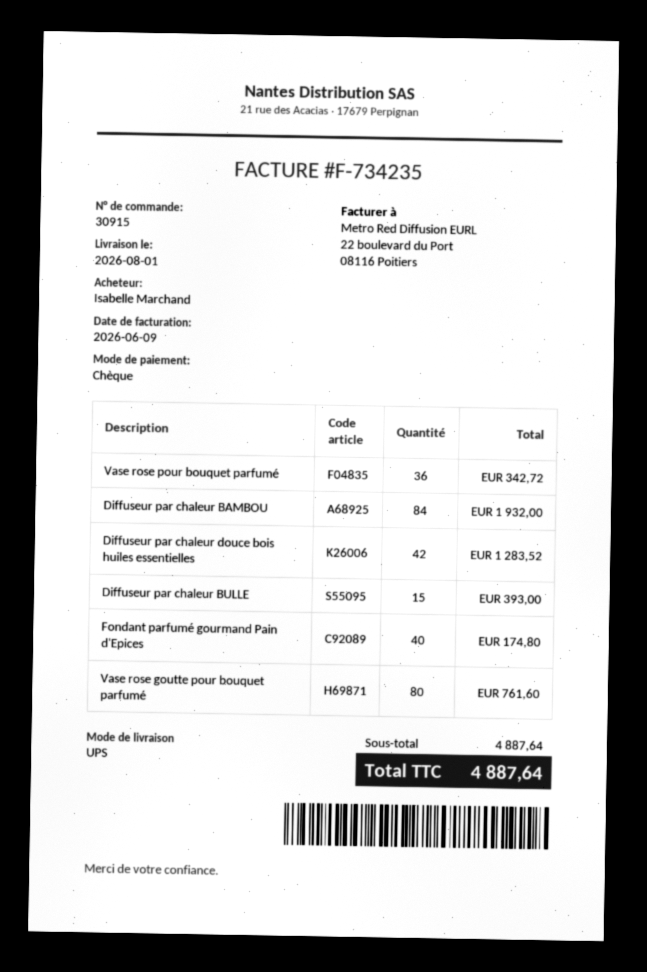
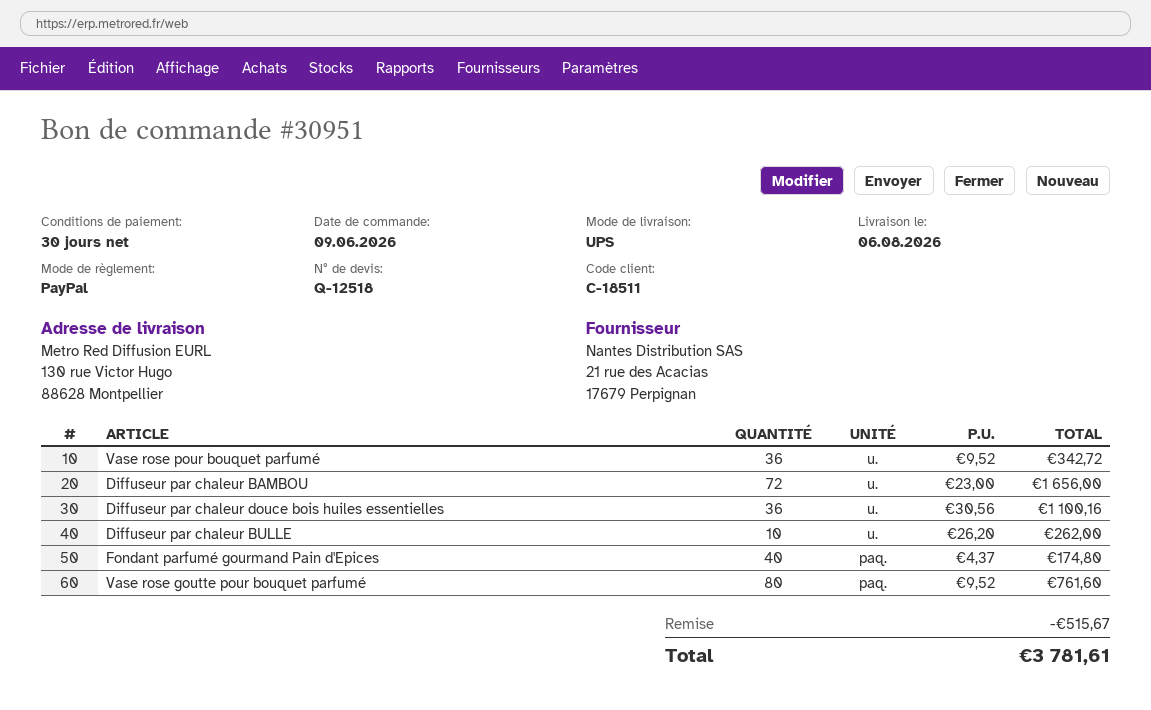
order number: 30915 -> 30951
delivery date: 2026-08-01 -> 2026-08-06
payment method: cheque -> PayPal
Diffuseur par chaleur BAMBOU: 84 for 1932.00 -> 72 for 1656.00
Diffuseur par chaleur douce bois huiles essentielles: 42 for 1283.52 -> 36 for 1100.16
Diffuseur par chaleur BULLE: 15 for 393.00 -> 10 for 262.00
discount: none -> 515.67
total: 4887.64 -> 3781.61

